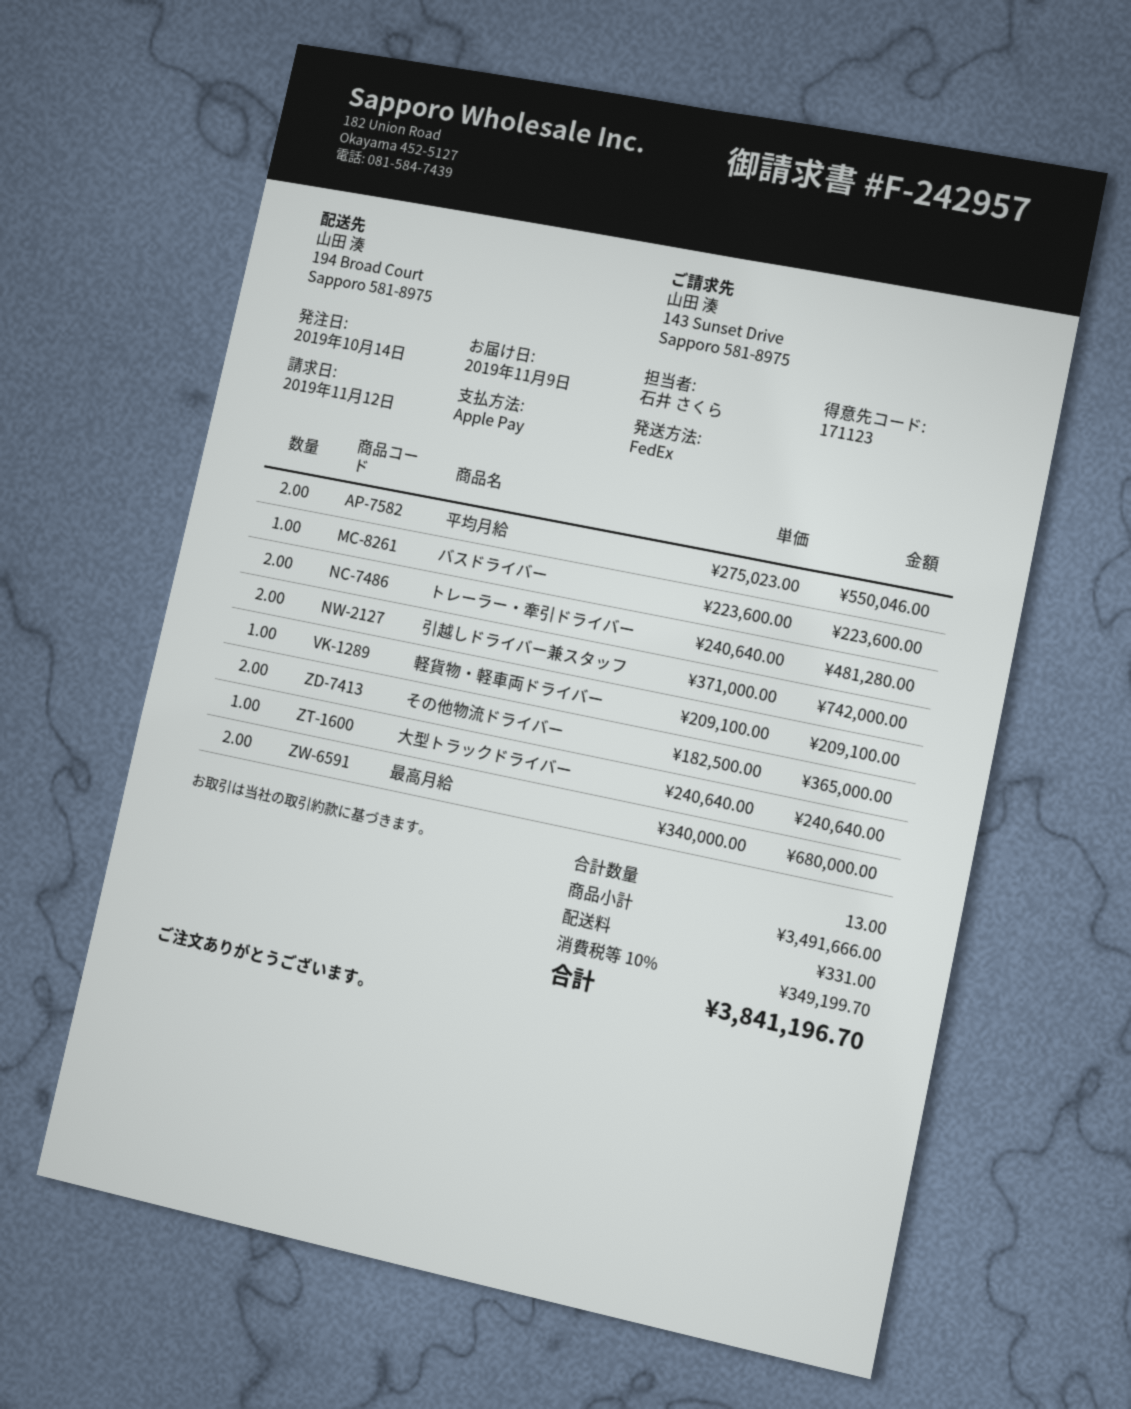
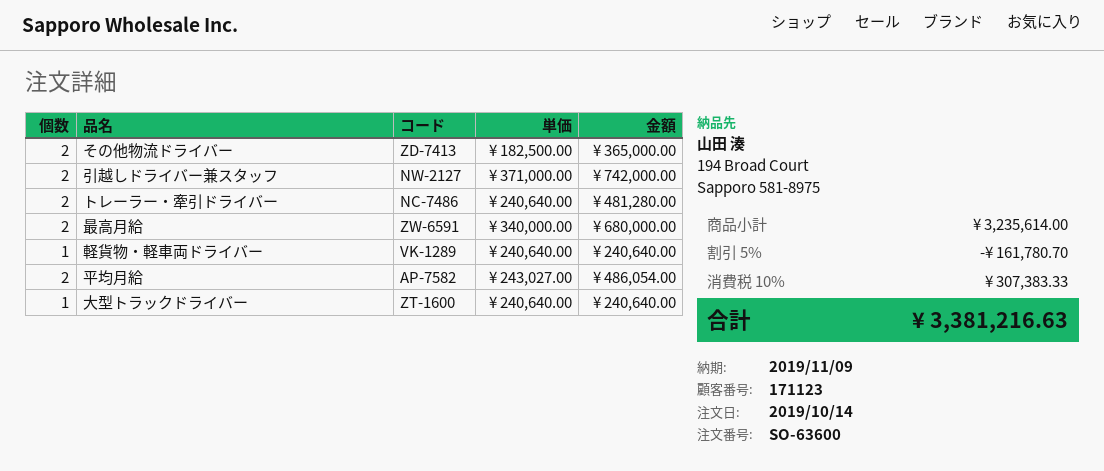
平均月給: 2 x 275023.00 = 550046.00 -> 2 x 243027.00 = 486054.00
バスドライバー: 1 x 223600.00 = 223600.00 -> none
軽貨物・軽車両ドライバー: 1 x 209100.00 = 209100.00 -> 1 x 240640.00 = 240640.00
subtotal: 3491666.00 -> 3235614.00
discount: none -> 5% = 161780.70
shipping: 331.00 -> none
tax: 10% = 349199.70 -> 10% = 307383.33
total: 3841196.70 -> 3381216.63

